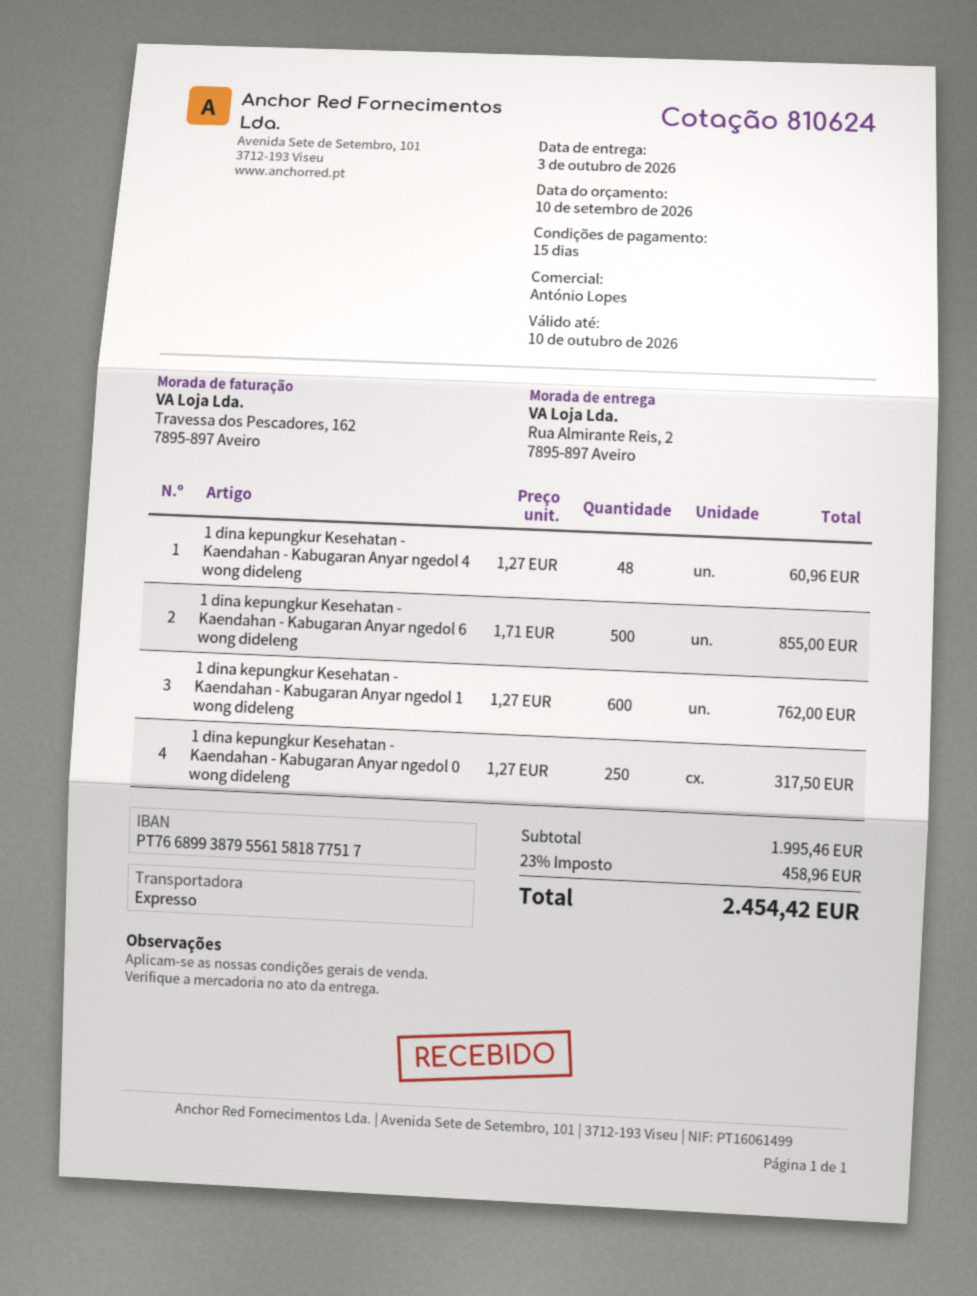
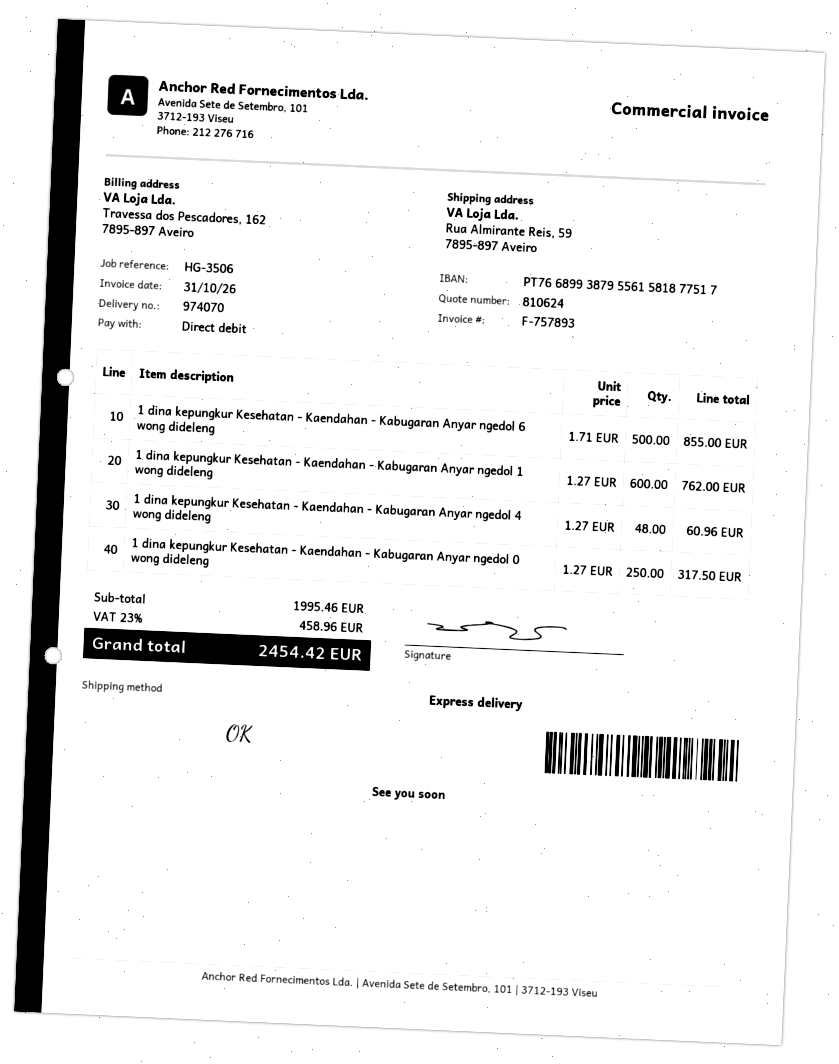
ship to: Rua Almirante Reis, 2, 7895-897 Aveiro -> Rua Almirante Reis, 59, 7895-897 Aveiro

